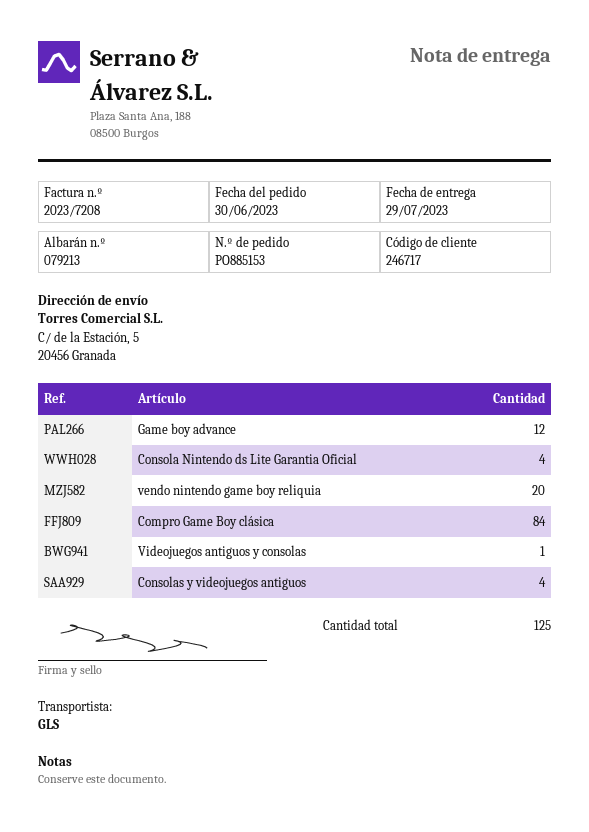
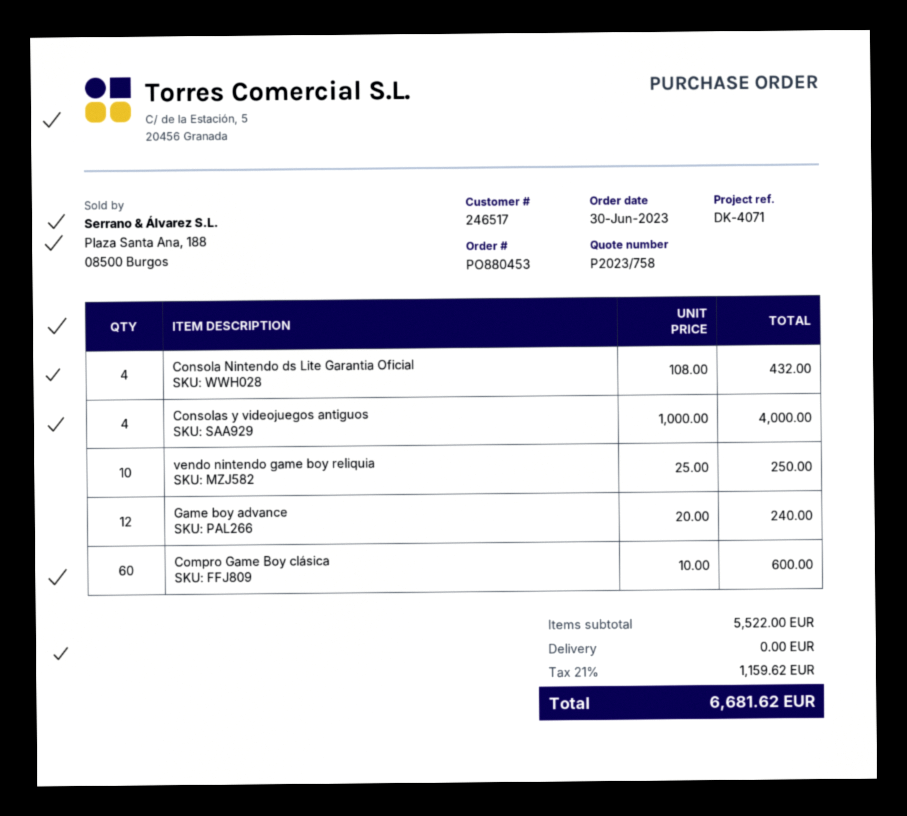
order number: PO885153 -> PO880453
customer number: 246717 -> 246517
vendo nintendo game boy reliquia: 20 -> 10
Compro Game Boy clásica: 84 -> 60
Videojuegos antiguos y consolas: 1 -> none

